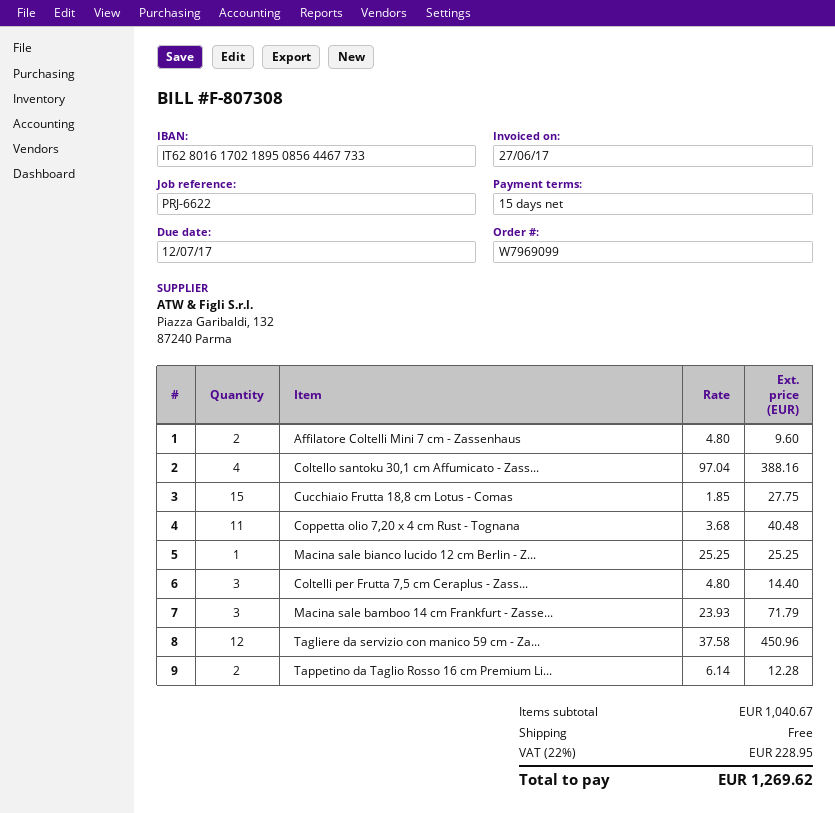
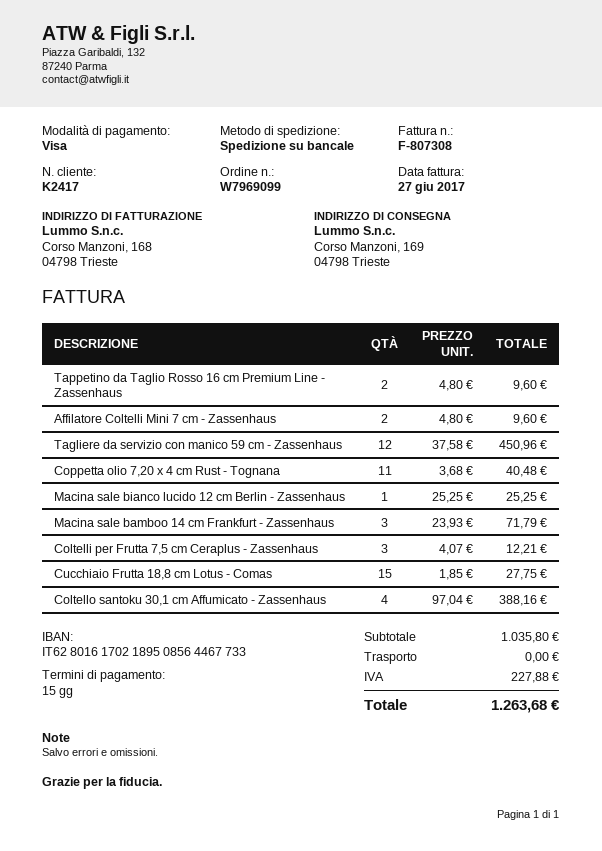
Coltelli per Frutta 7,5 cm Ceraplus - Zass...: 3 x 4.80 = 14.40 -> 3 x 4.07 = 12.21
Tappetino da Taglio Rosso 16 cm Premium Li...: 2 x 6.14 = 12.28 -> 2 x 4.80 = 9.60
subtotal: 1040.67 -> 1035.80
tax: 228.95 -> 227.88
total: 1269.62 -> 1263.68

